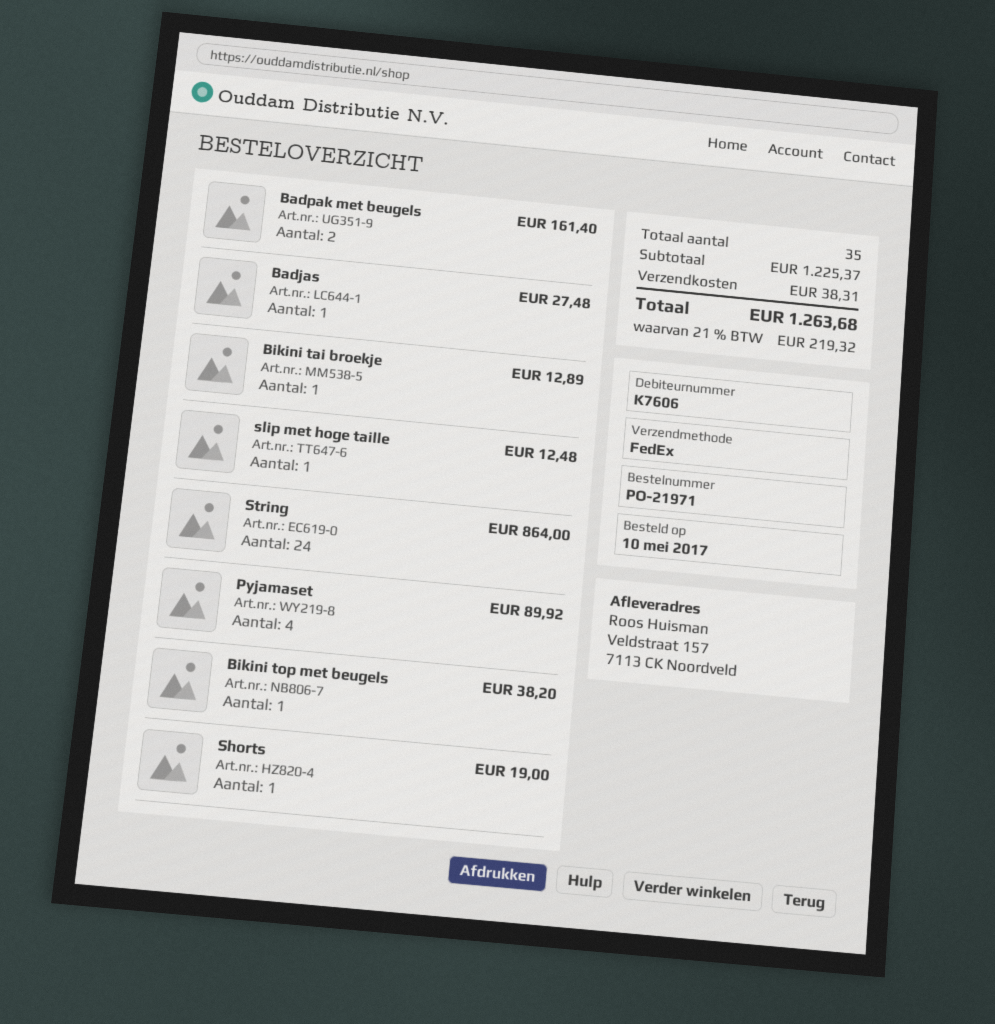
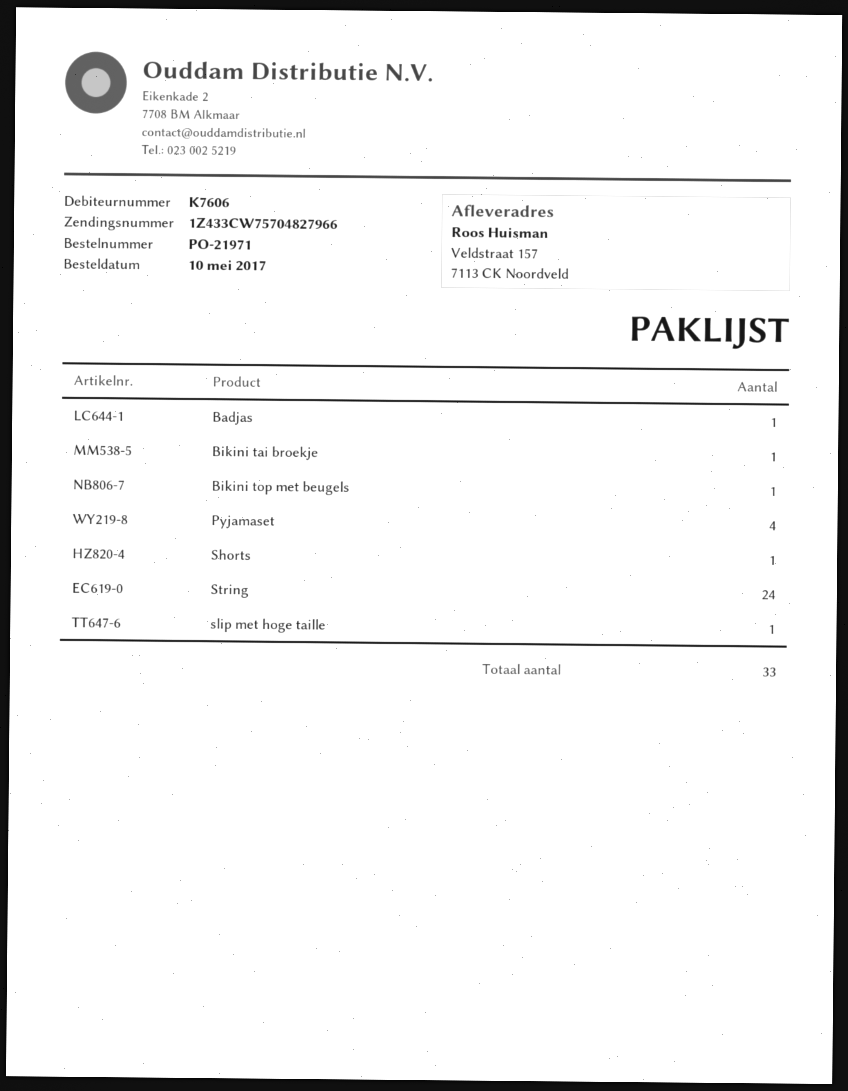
Badpak met beugels: 2 -> none
total quantity: 35 -> 33

